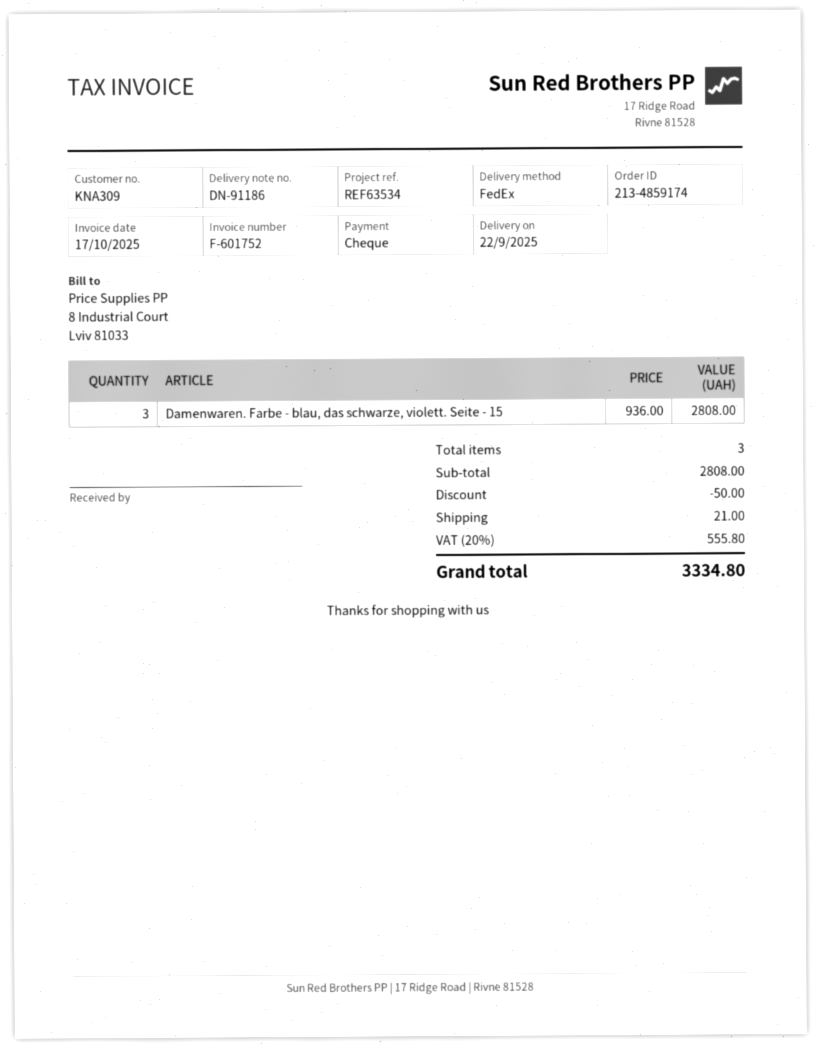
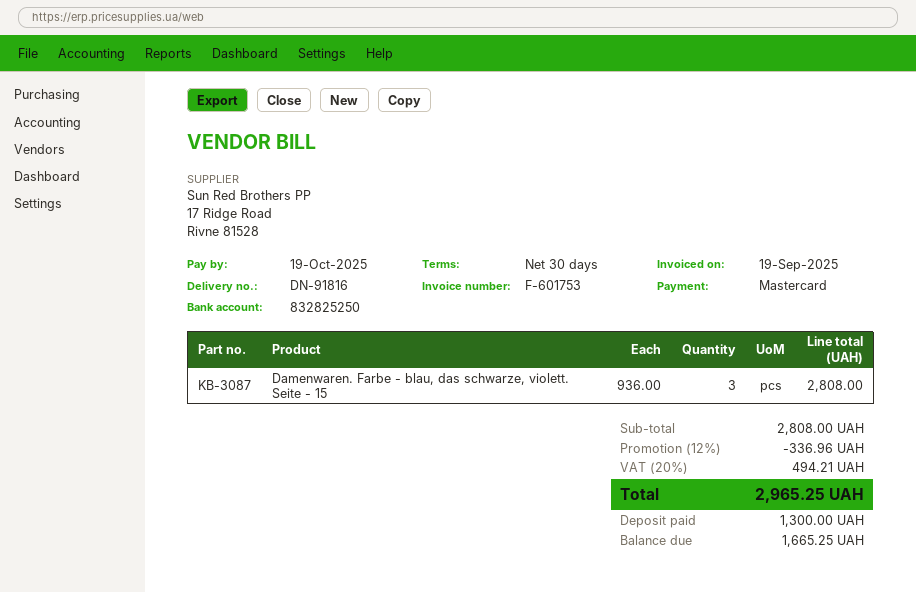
delivery note number: DN-91186 -> DN-91816
invoice number: F-601752 -> F-601753
invoice date: 2025-10-17 -> 2025-09-19
payment method: cheque -> Mastercard
discount: 50.00 -> 336.96
shipping: 21.00 -> none
tax: 20% = 555.80 -> 20% = 494.21
total: 3334.80 -> 2965.25

